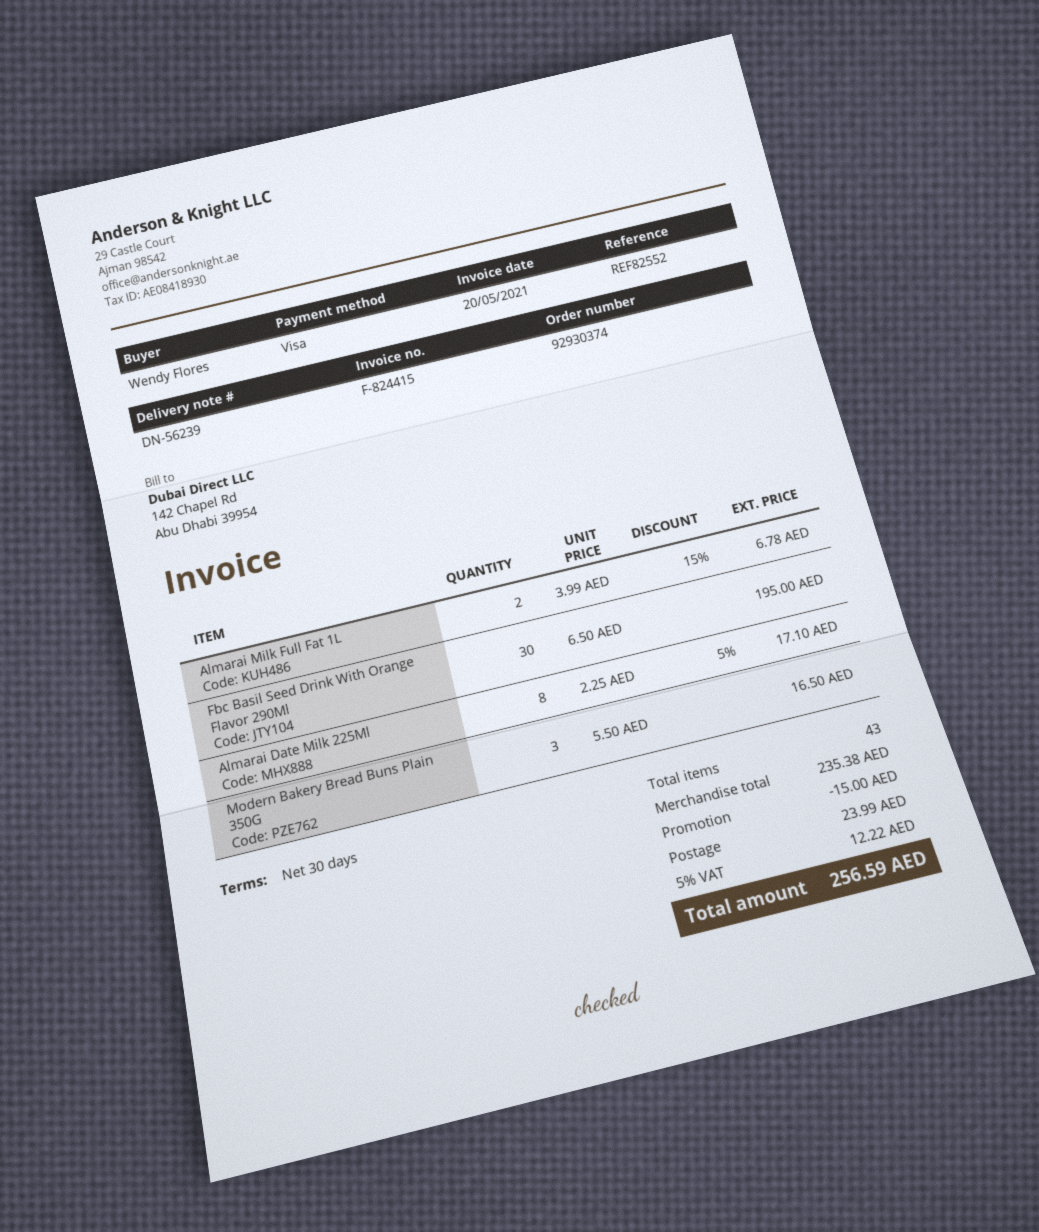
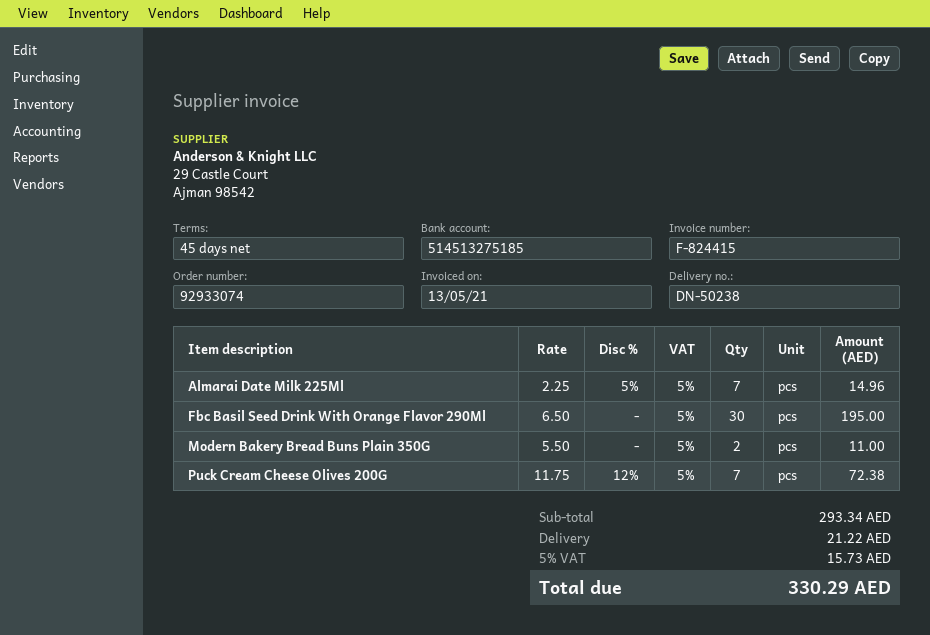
order number: 92930374 -> 92933074
delivery note number: DN-56239 -> DN-50238
invoice date: 2021-05-20 -> 2021-05-13
payment terms: 30 days -> 45 days
Almarai Milk Full Fat 1L: 2 x 3.99 - 15% = 6.78 -> none
Almarai Date Milk 225Ml: 8 x 2.25 - 5% = 17.10 -> 7 x 2.25 - 5% = 14.96
Modern Bakery Bread Buns Plain 350G: 3 x 5.50 = 16.50 -> 2 x 5.50 = 11.00
Puck Cream Cheese Olives 200G: none -> 7 x 11.75 - 12% = 72.38
subtotal: 235.38 -> 293.34
discount: 15.00 -> none
shipping: 23.99 -> 21.22
tax: 5% = 12.22 -> 5% = 15.73
total: 256.59 -> 330.29

